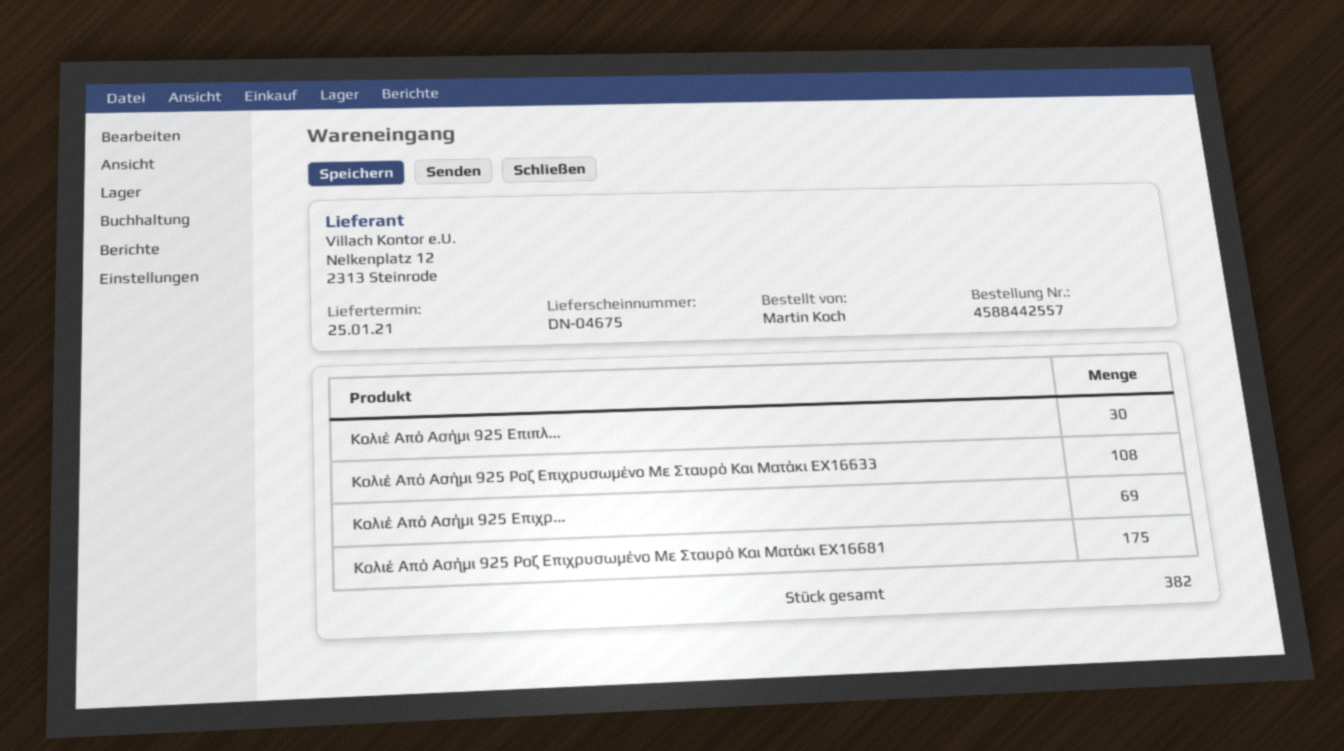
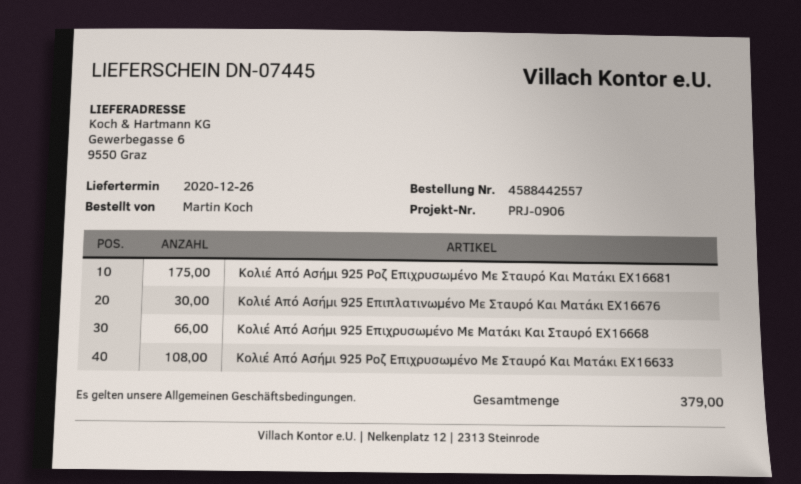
delivery note number: DN-04675 -> DN-07445
delivery date: 2021-01-25 -> 2020-12-26
Κολιέ Από Ασήμι 925 Επιχρ...: 69 -> 66
total quantity: 382 -> 379

